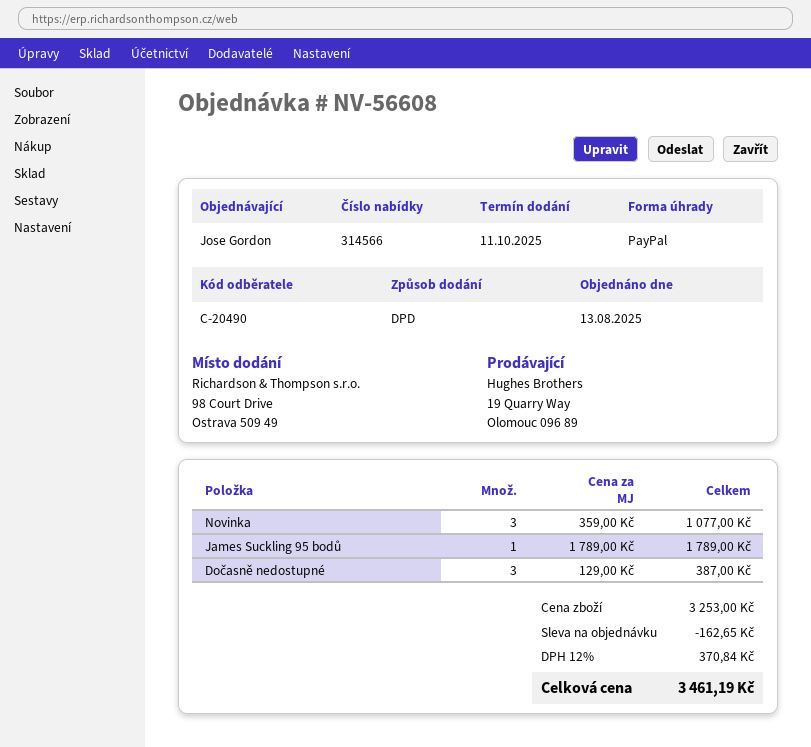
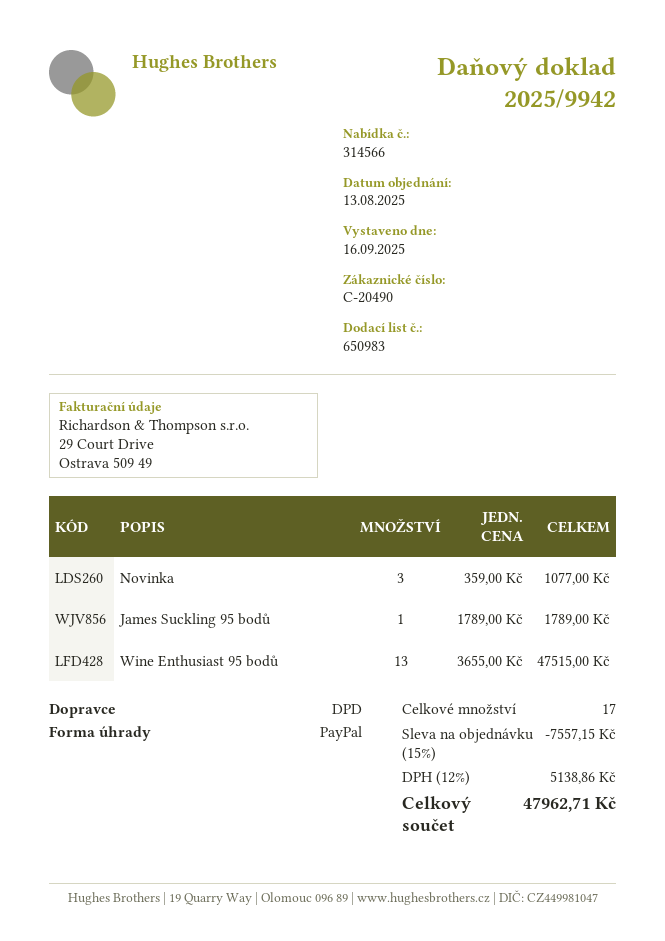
Dočasně nedostupné: 3 x 129.00 = 387.00 -> none
Wine Enthusiast 95 bodů: none -> 13 x 3655.00 = 47515.00
discount: 162.65 -> 7557.15
tax: 12% = 370.84 -> 12% = 5138.86
total: 3461.19 -> 47962.71

